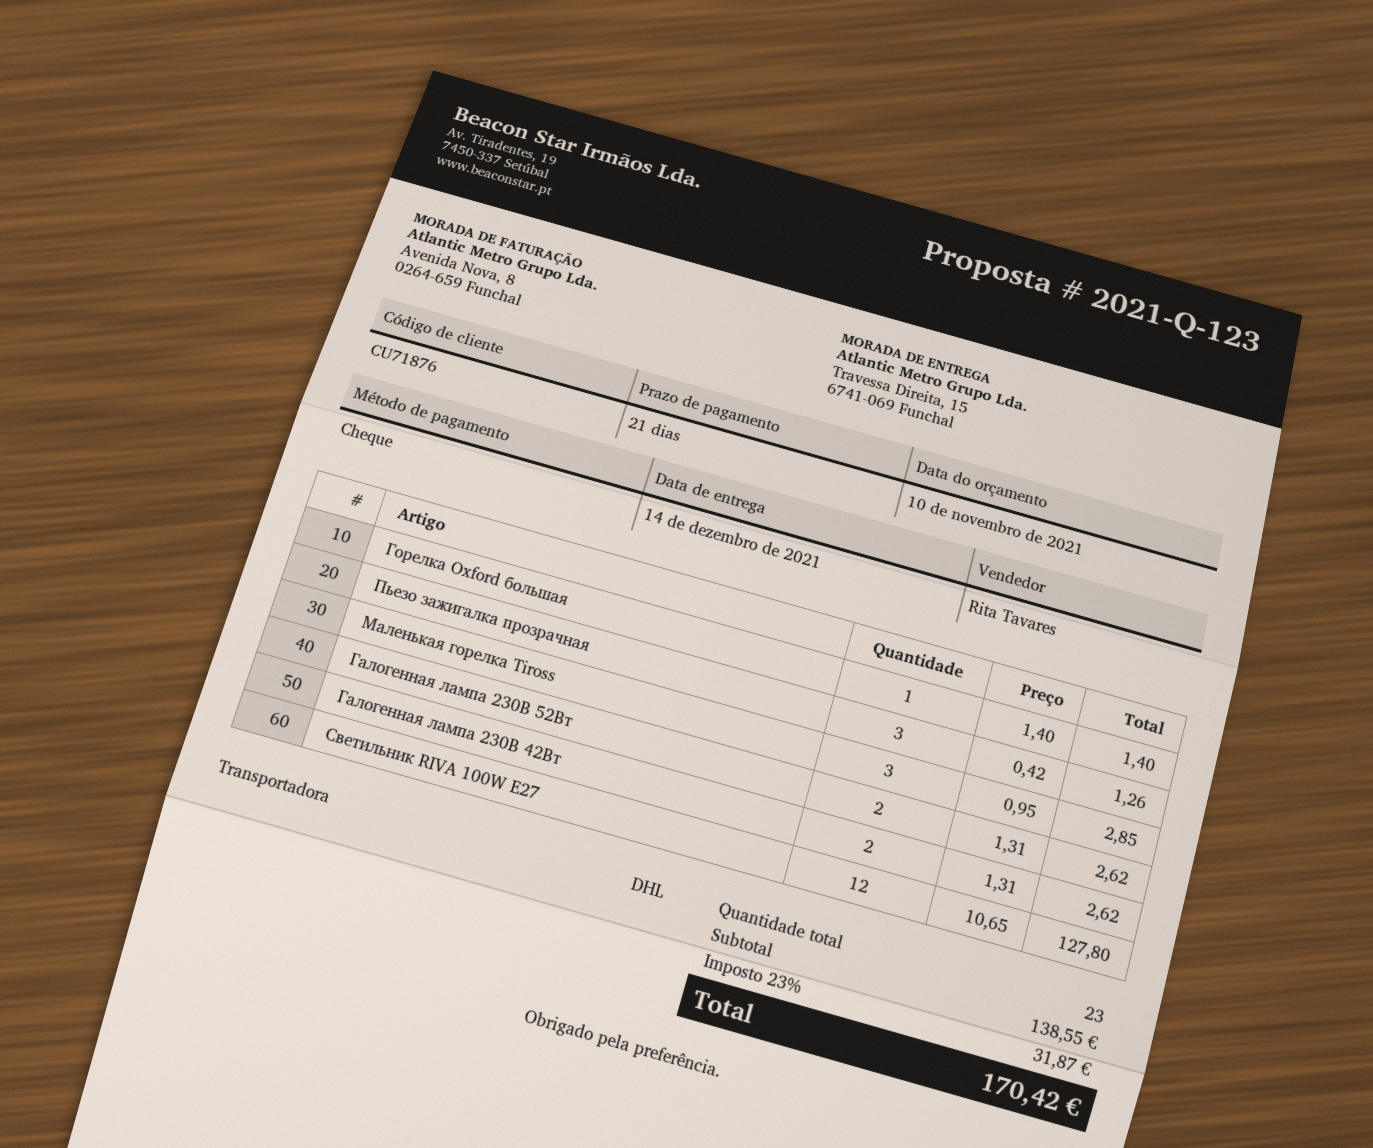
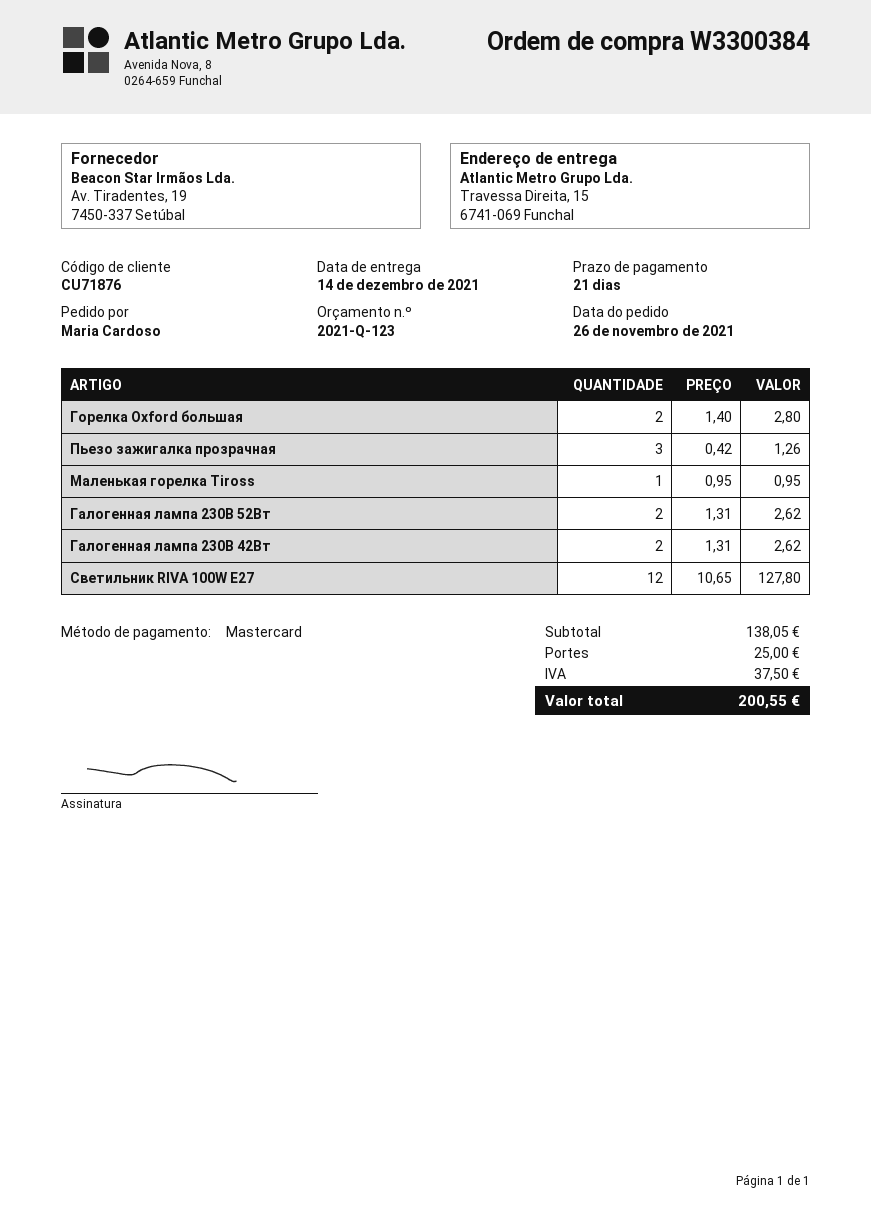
payment method: cheque -> Mastercard
Горелка Oxford большая: 1 x 1.40 = 1.40 -> 2 x 1.40 = 2.80
Маленькая горелка Tiross: 3 x 0.95 = 2.85 -> 1 x 0.95 = 0.95
subtotal: 138.55 -> 138.05
shipping: none -> 25.00
tax: 31.87 -> 37.50
total: 170.42 -> 200.55

